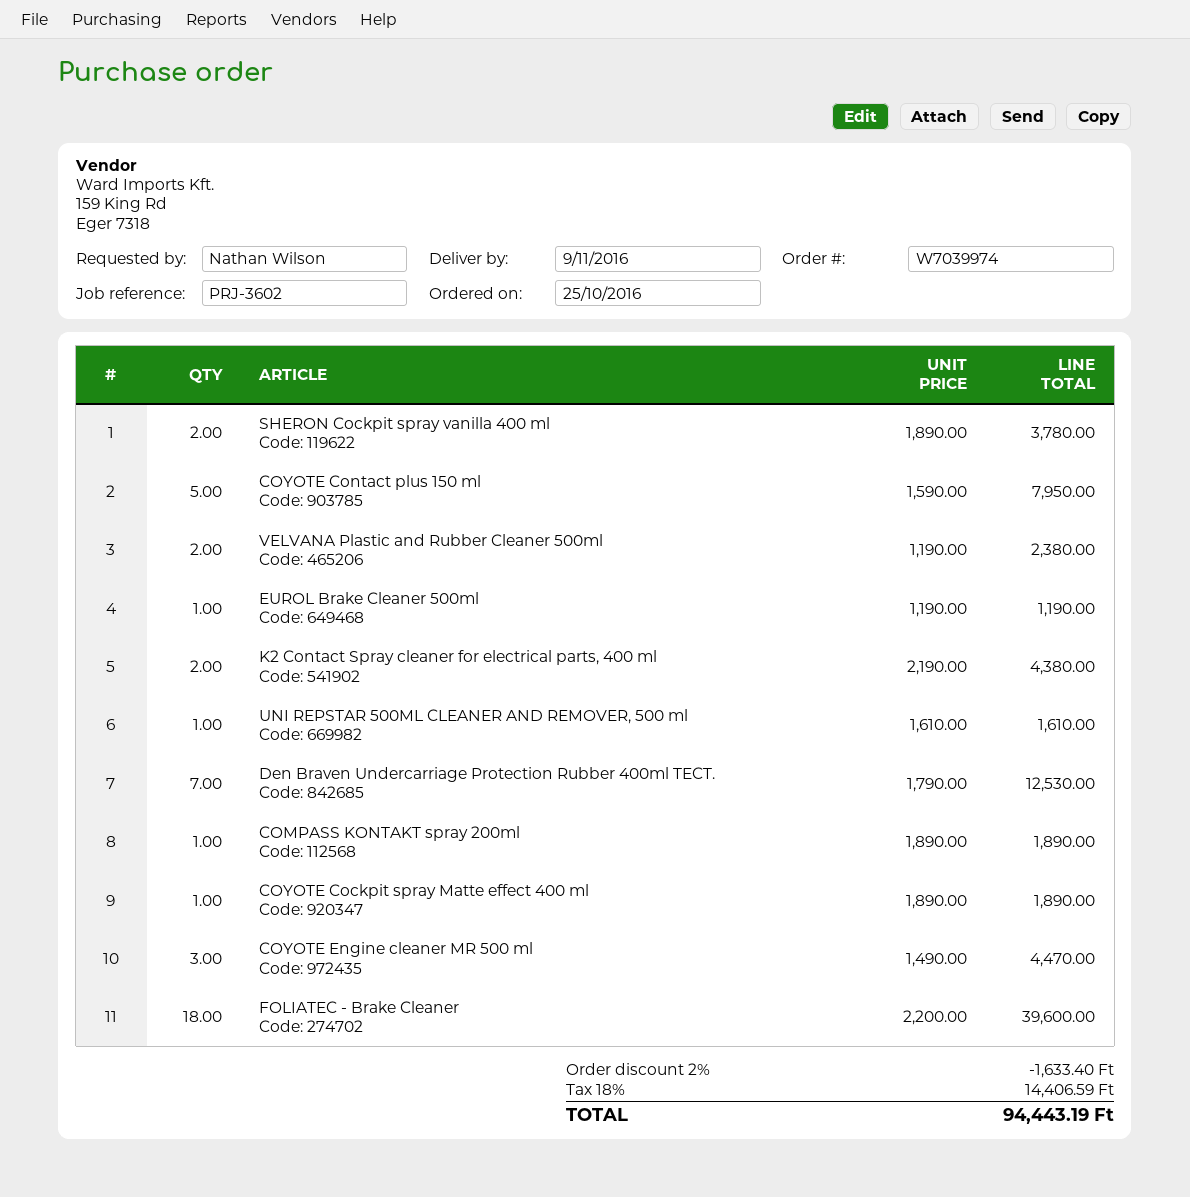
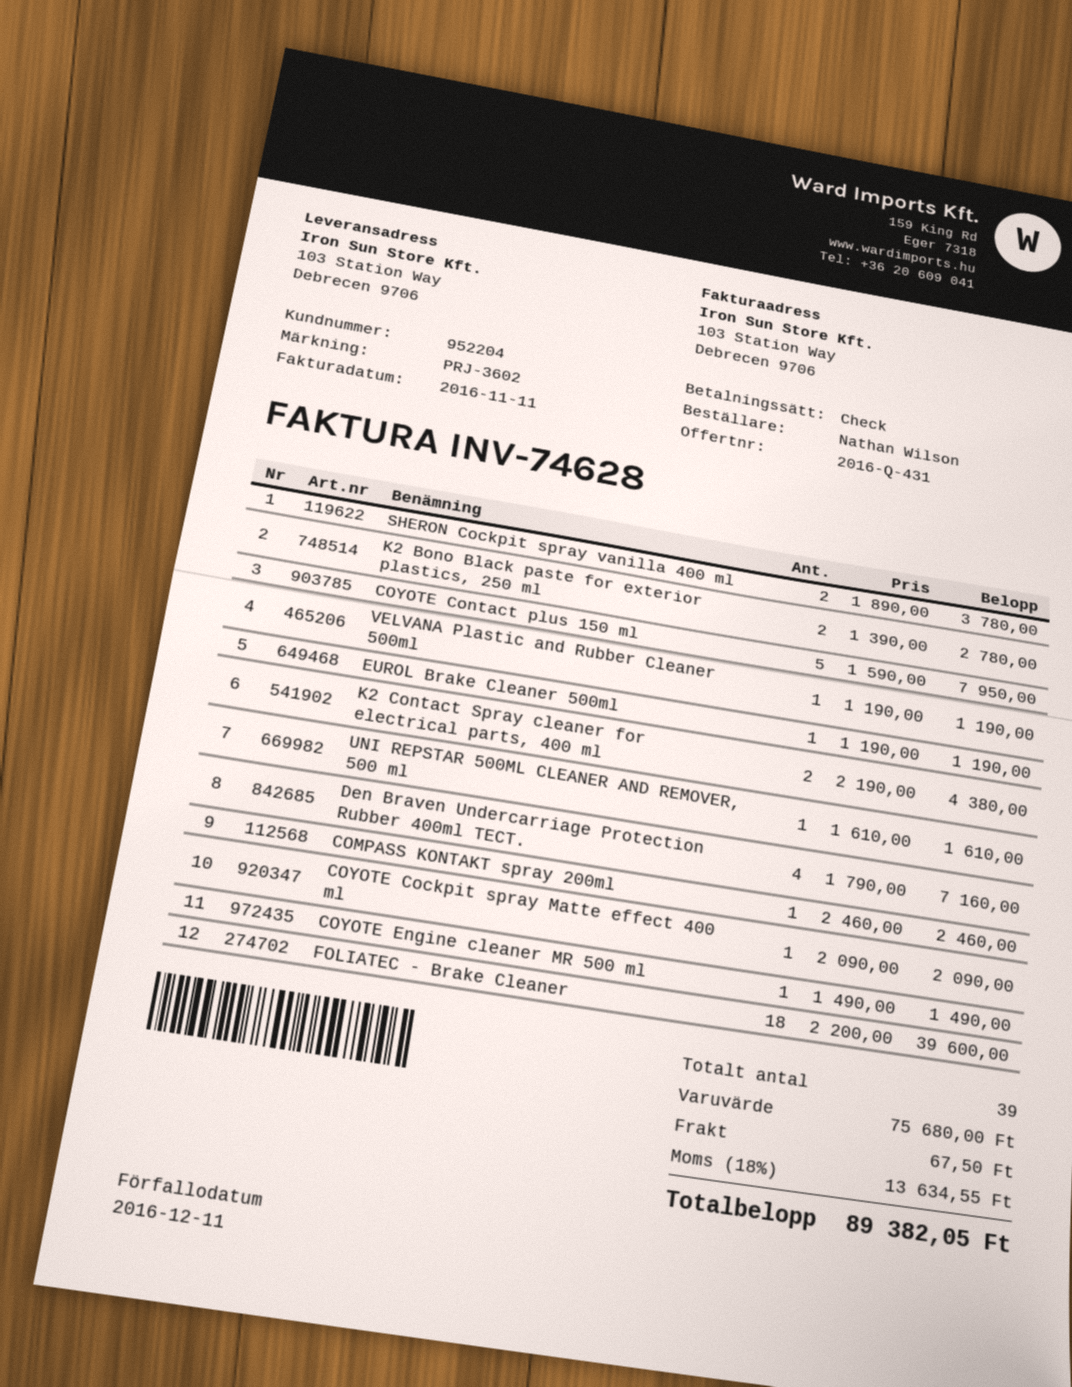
VELVANA Plastic and Rubber Cleaner 500ml: 2 x 1190.00 = 2380.00 -> 1 x 1190.00 = 1190.00
Den Braven Undercarriage Protection Rubber 400ml TECT.: 7 x 1790.00 = 12530.00 -> 4 x 1790.00 = 7160.00
COMPASS KONTAKT spray 200ml: 1 x 1890.00 = 1890.00 -> 1 x 2460.00 = 2460.00
COYOTE Cockpit spray Matte effect 400 ml: 1 x 1890.00 = 1890.00 -> 1 x 2090.00 = 2090.00
COYOTE Engine cleaner MR 500 ml: 3 x 1490.00 = 4470.00 -> 1 x 1490.00 = 1490.00
K2 Bono Black paste for exterior plastics, 250 ml: none -> 2 x 1390.00 = 2780.00
discount: 2% = 1633.40 -> none
shipping: none -> 67.50
tax: 18% = 14406.59 -> 18% = 13634.55
total: 94443.19 -> 89382.05

